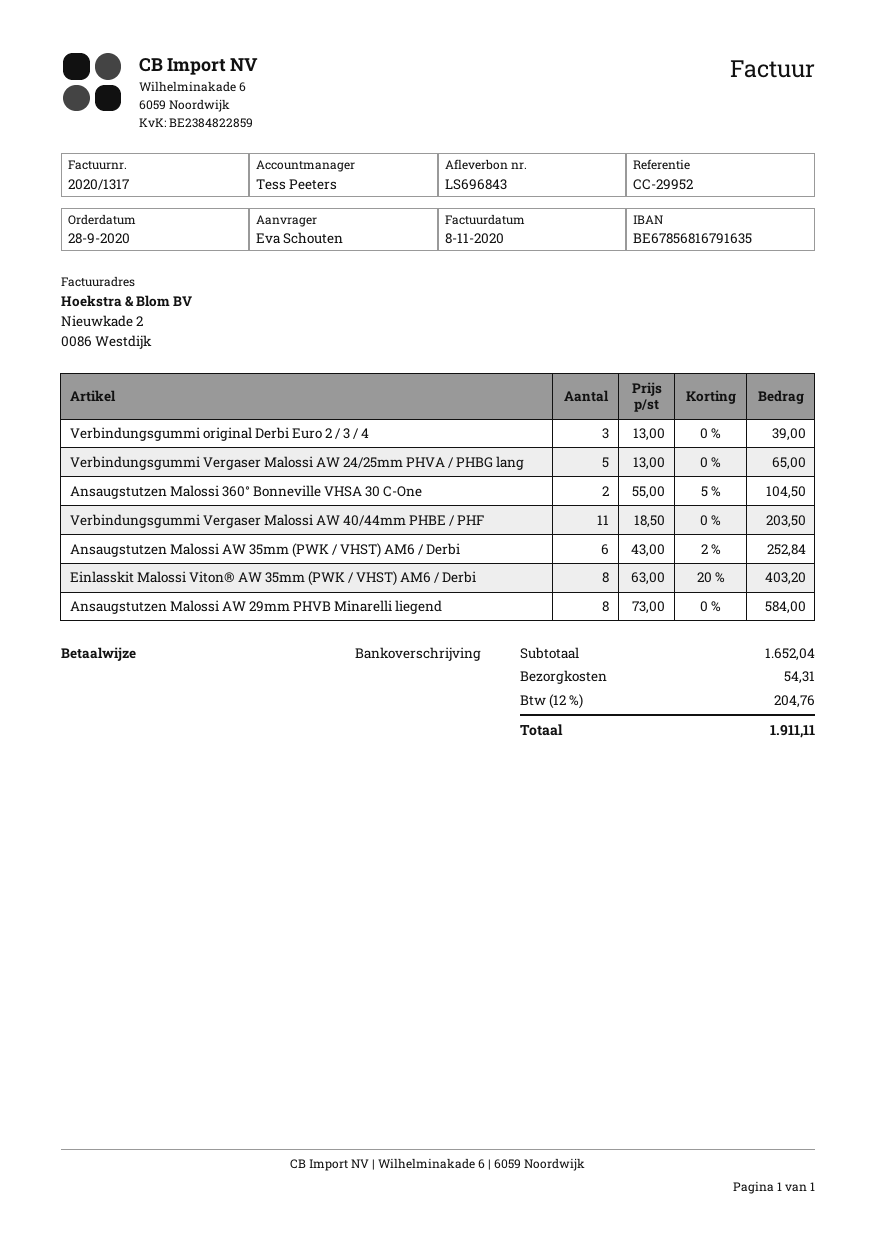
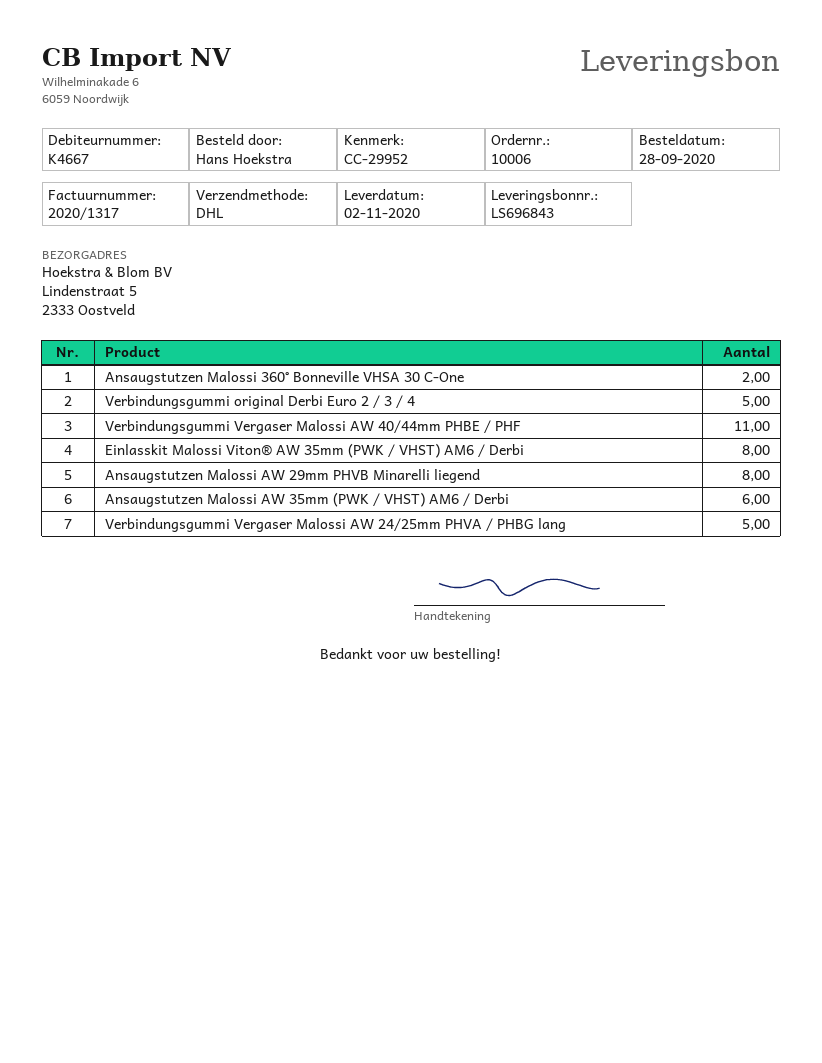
ordered by: Eva Schouten -> Hans Hoekstra
Verbindungsgummi original Derbi Euro 2 / 3 / 4: 3 -> 5

